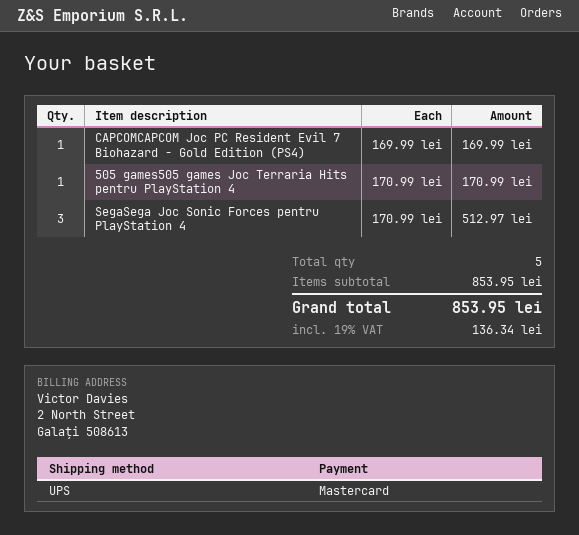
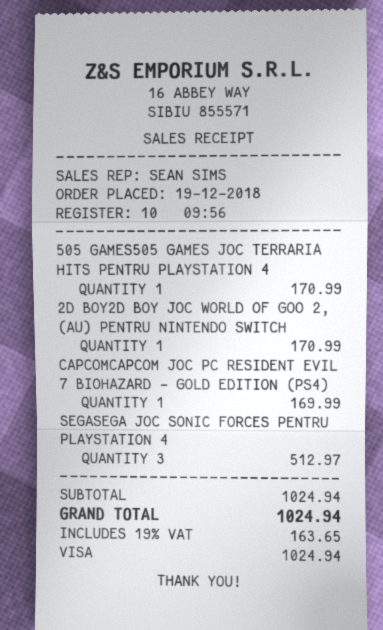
payment method: Mastercard -> Visa
2D BOY2D BOY JOC WORLD OF GOO 2, (AU) PENTRU NINTENDO SWITCH: none -> 1 for 170.99
subtotal: 853.95 -> 1024.94
tax: 19% = 136.34 -> 19% = 163.65
total: 853.95 -> 1024.94

